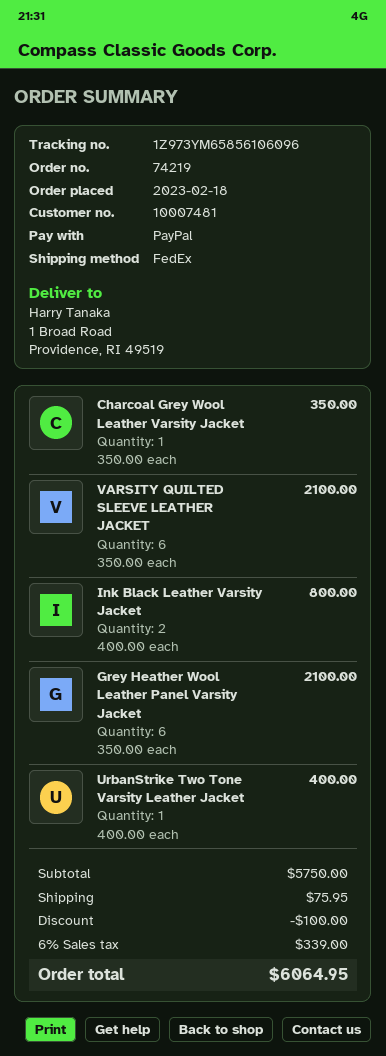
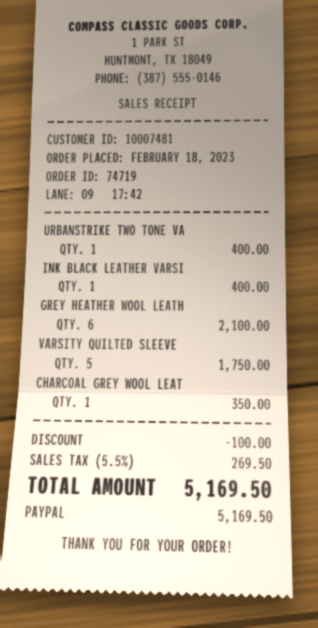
order number: 74219 -> 74719
VARSITY QUILTED SLEEVE LEATHER JACKET: 6 for 2100.00 -> 5 for 1750.00
Ink Black Leather Varsity Jacket: 2 for 800.00 -> 1 for 400.00
shipping: 75.95 -> none
tax: 6% = 339.00 -> 5.5% = 269.50
total: 6064.95 -> 5169.50

